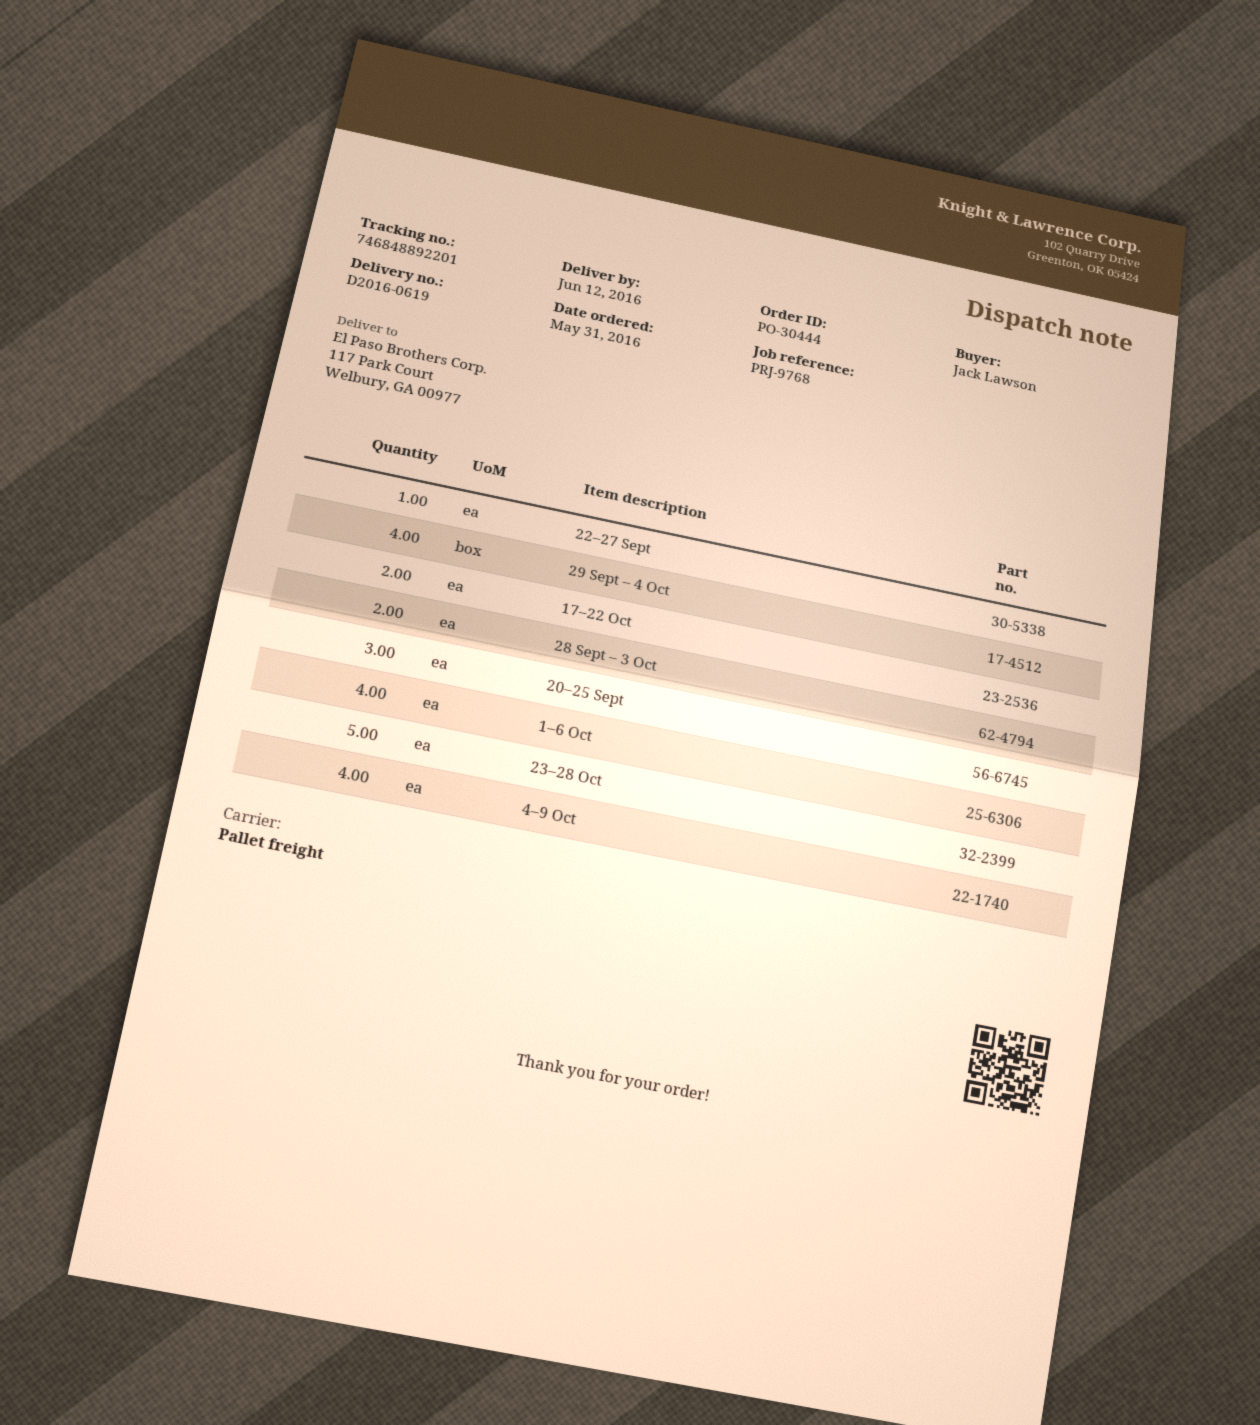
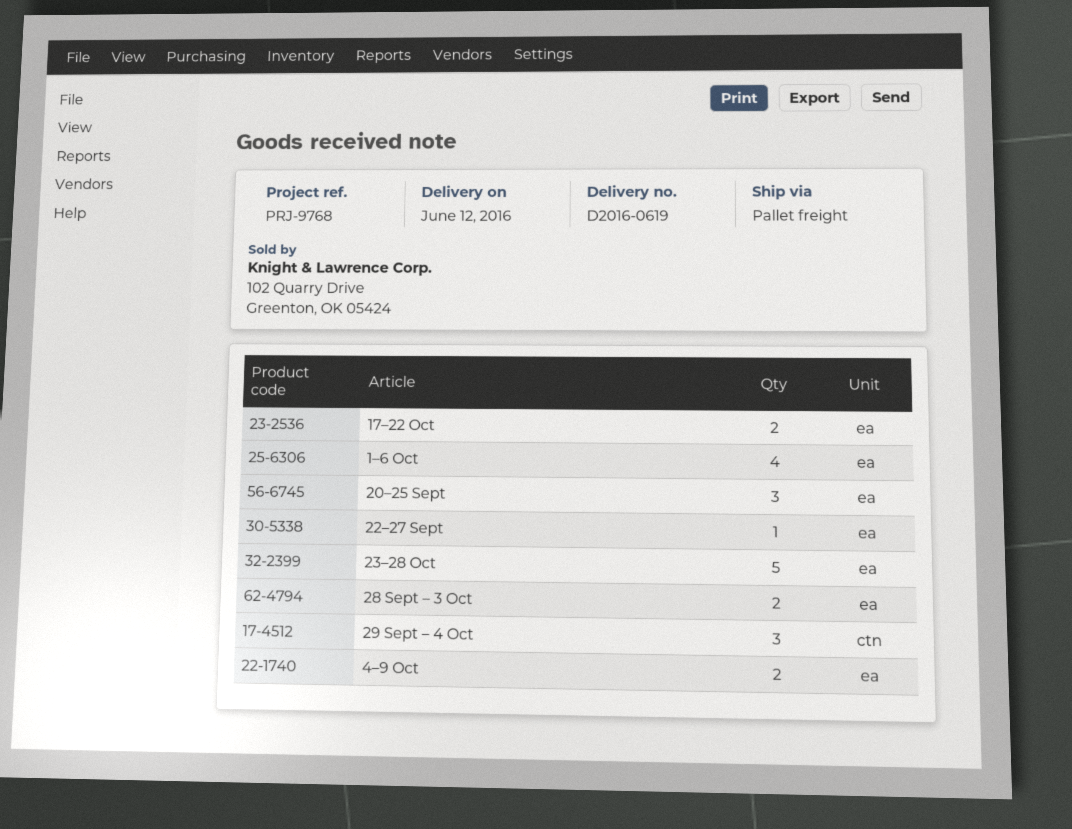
29 Sept – 4 Oct: 4 -> 3
4–9 Oct: 4 -> 2

